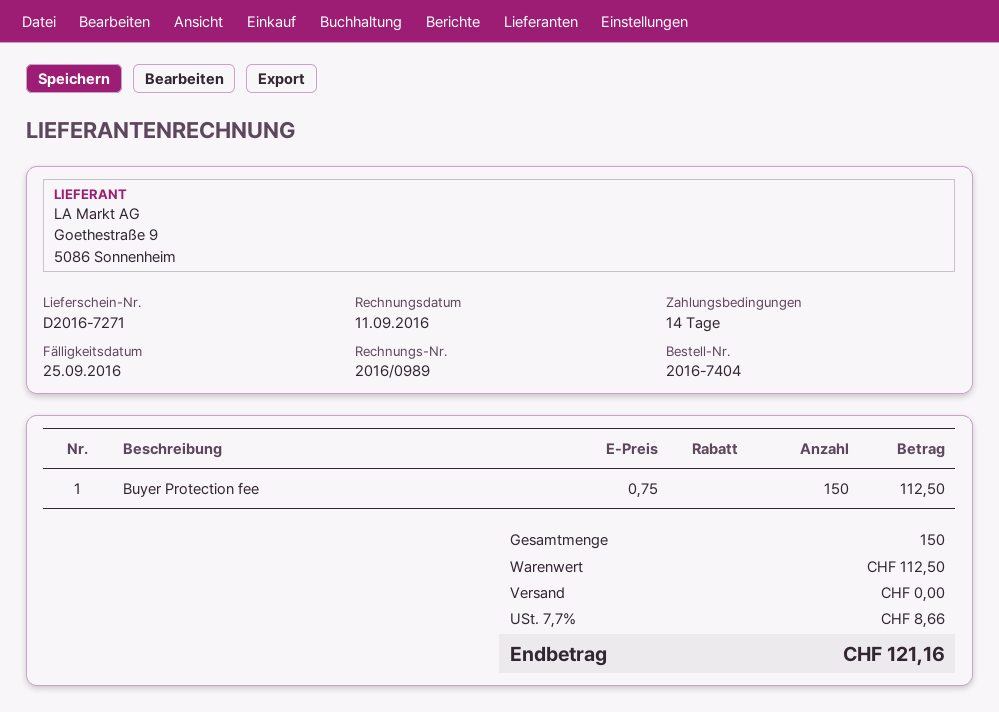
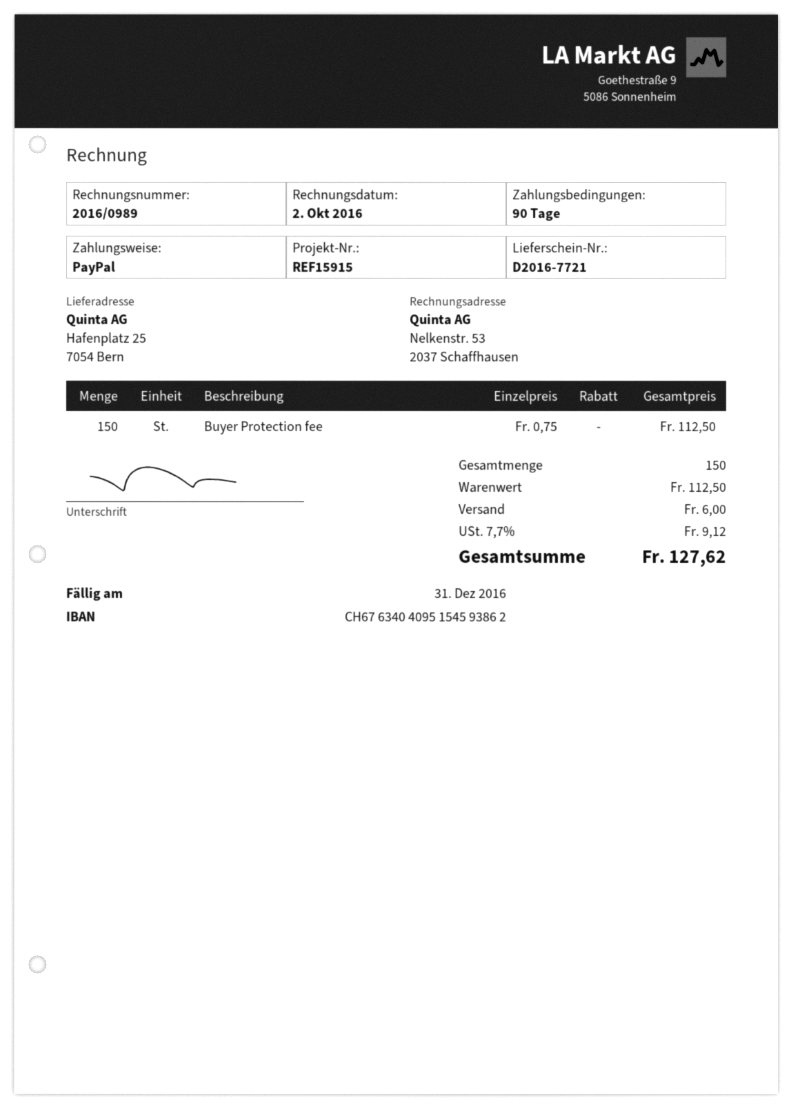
delivery note number: D2016-7271 -> D2016-7721
invoice date: 2016-09-11 -> 2016-10-02
payment terms: 14 days -> 90 days
due date: 2016-09-25 -> 2016-12-31
shipping: 0.00 -> 6.00
tax: 7.7% = 8.66 -> 7.7% = 9.12
total: 121.16 -> 127.62

